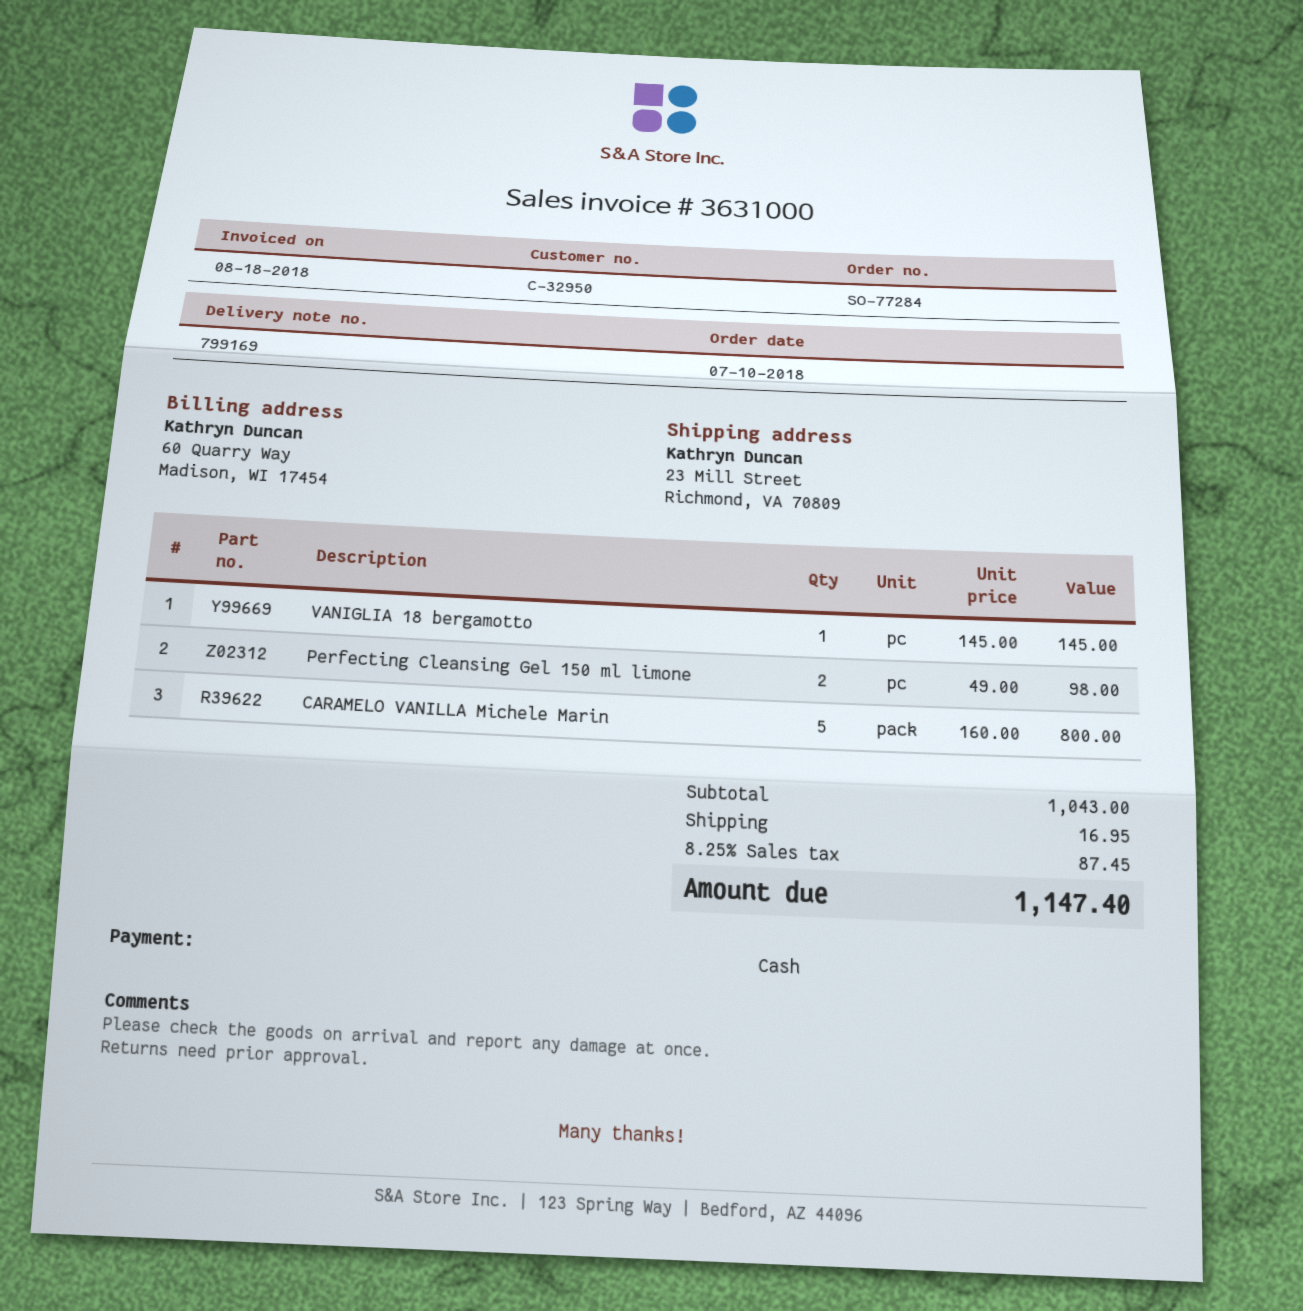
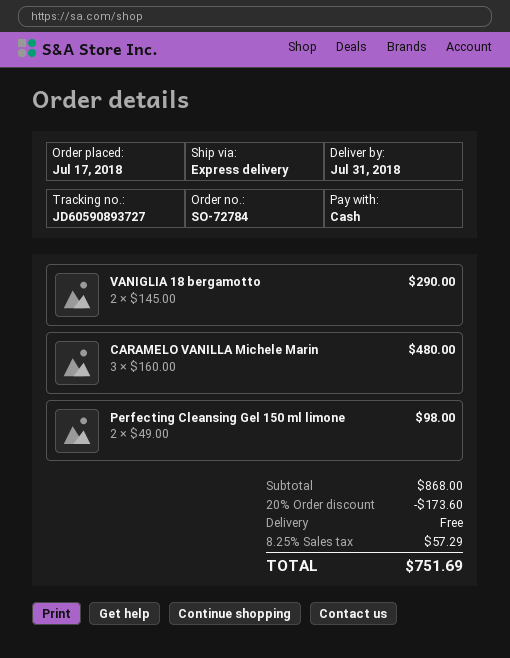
order number: SO-77284 -> SO-72784
order date: 2018-07-10 -> 2018-07-17
VANIGLIA 18 bergamotto: 1 x 145.00 = 145.00 -> 2 x 145.00 = 290.00
CARAMELO VANILLA Michele Marin: 5 x 160.00 = 800.00 -> 3 x 160.00 = 480.00
subtotal: 1043.00 -> 868.00
discount: none -> 20% = 173.60
shipping: 16.95 -> 0.00
tax: 8.25% = 87.45 -> 8.25% = 57.29
total: 1147.40 -> 751.69

